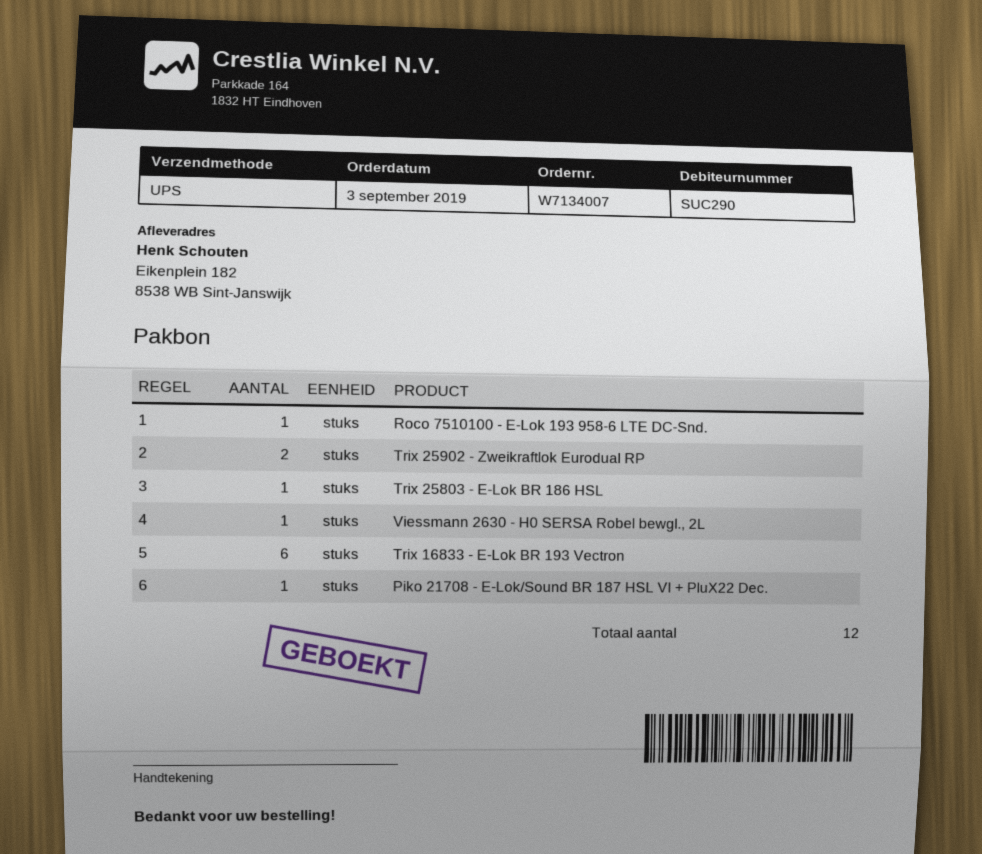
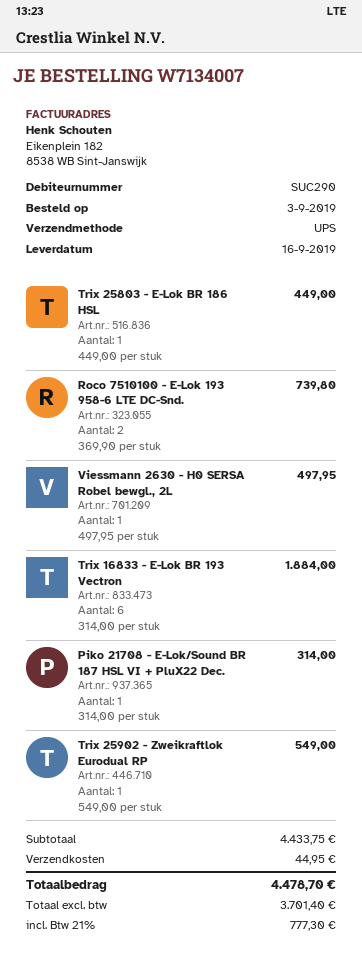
Roco 7510100 - E-Lok 193 958-6 LTE DC-Snd.: 1 -> 2
Trix 25902 - Zweikraftlok Eurodual RP: 2 -> 1

